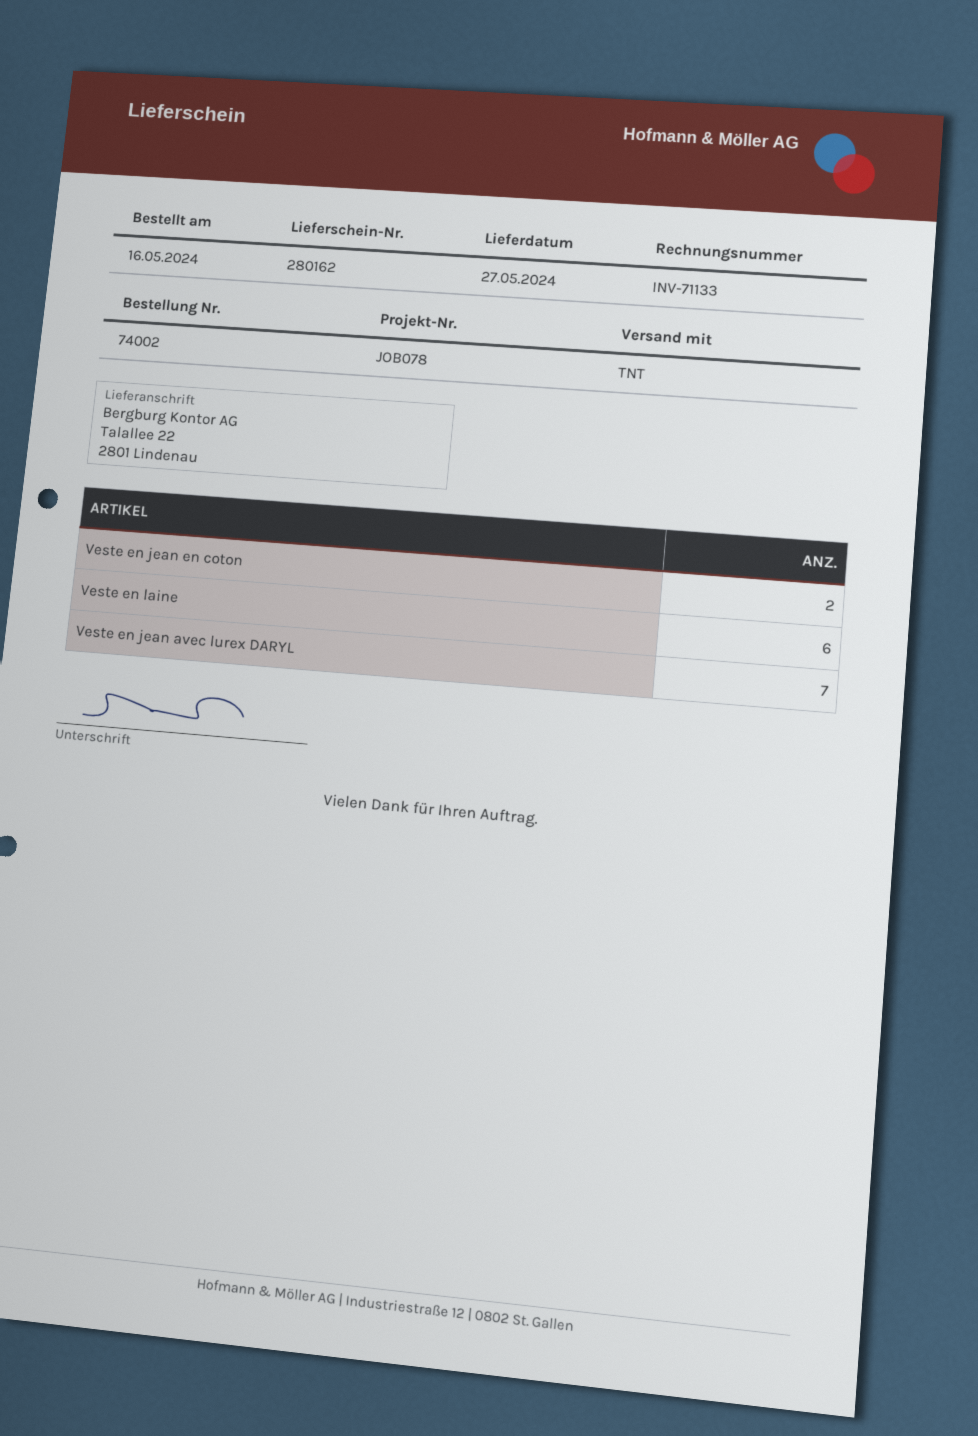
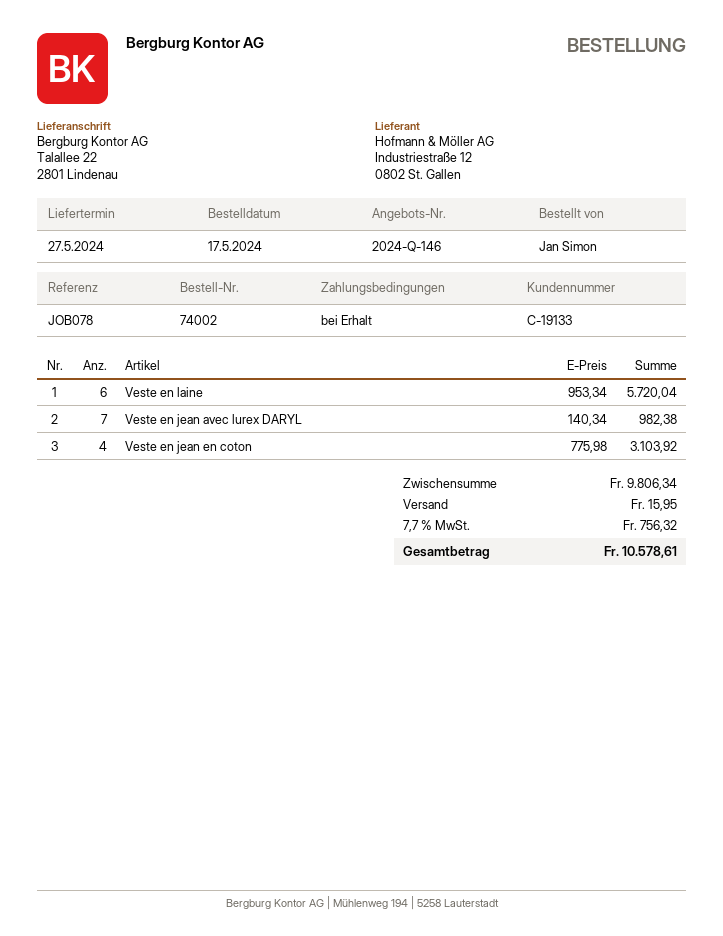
order date: 2024-05-16 -> 2024-05-17
Veste en jean en coton: 2 -> 4

